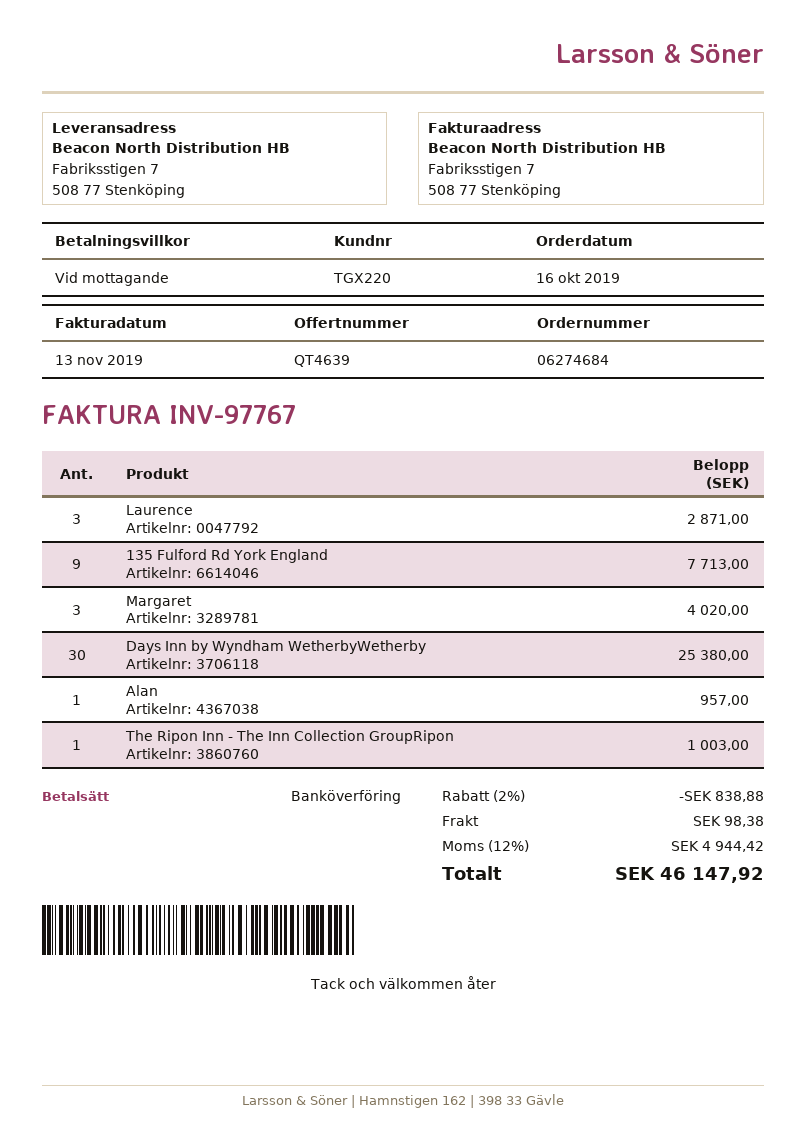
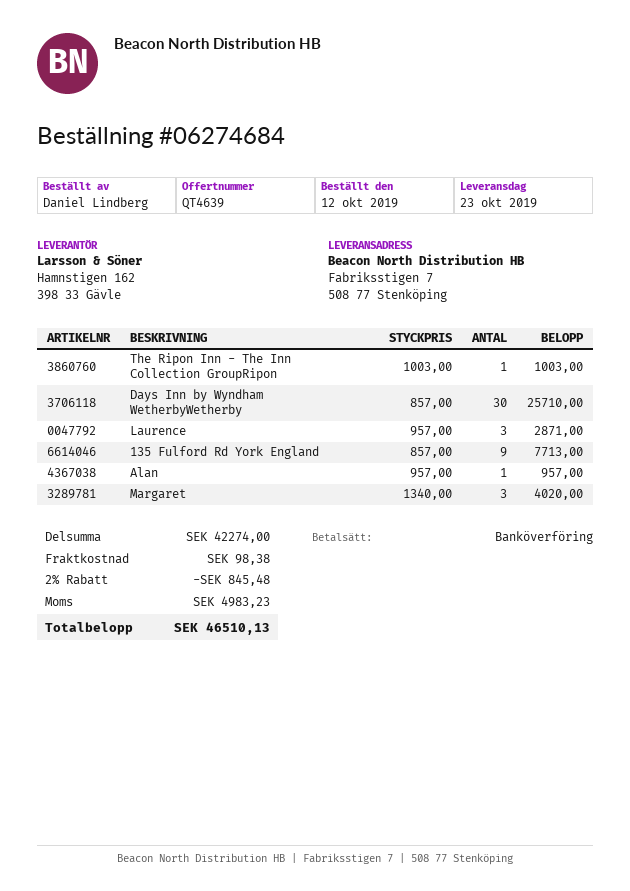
order date: 2019-10-16 -> 2019-10-12
Days Inn by Wyndham WetherbyWetherby: 30 for 25380.00 -> 30 for 25710.00
discount: 2% = 838.88 -> 2% = 845.48
tax: 4944.42 -> 4983.23
total: 46147.92 -> 46510.13

